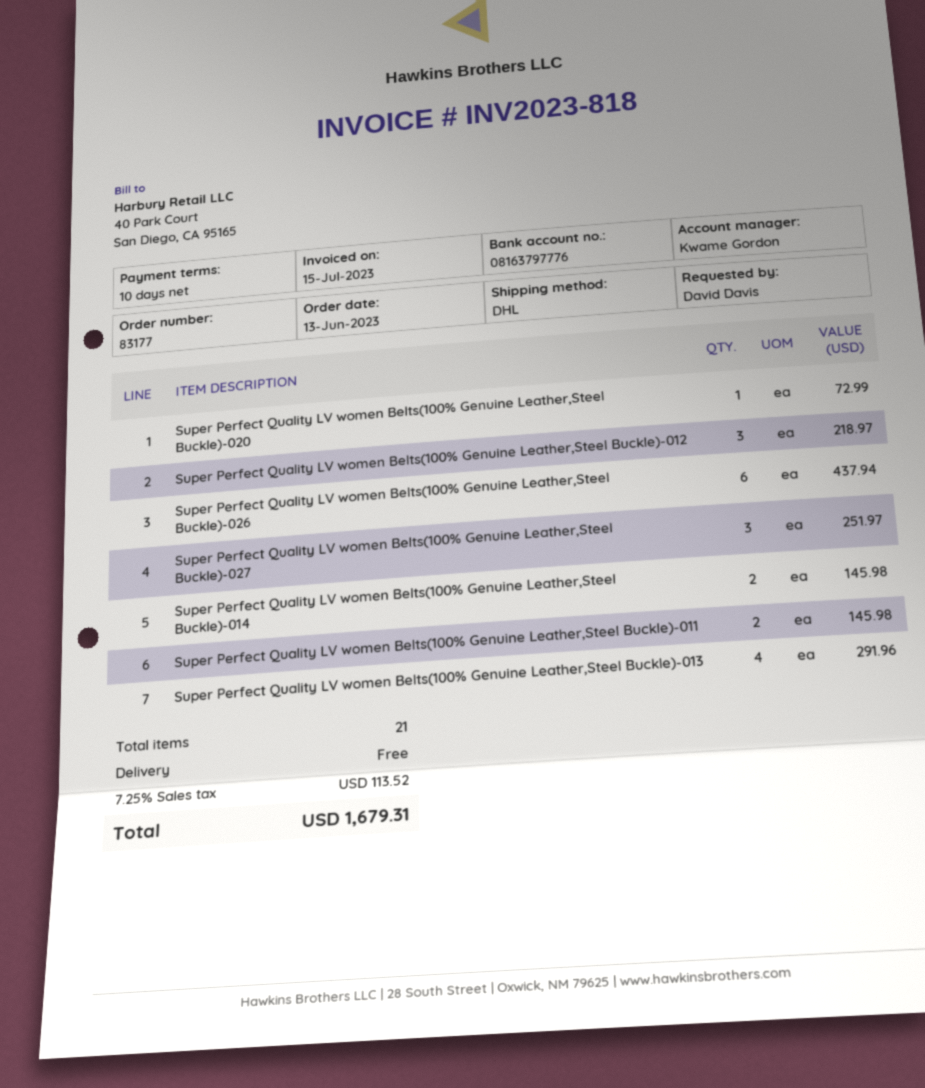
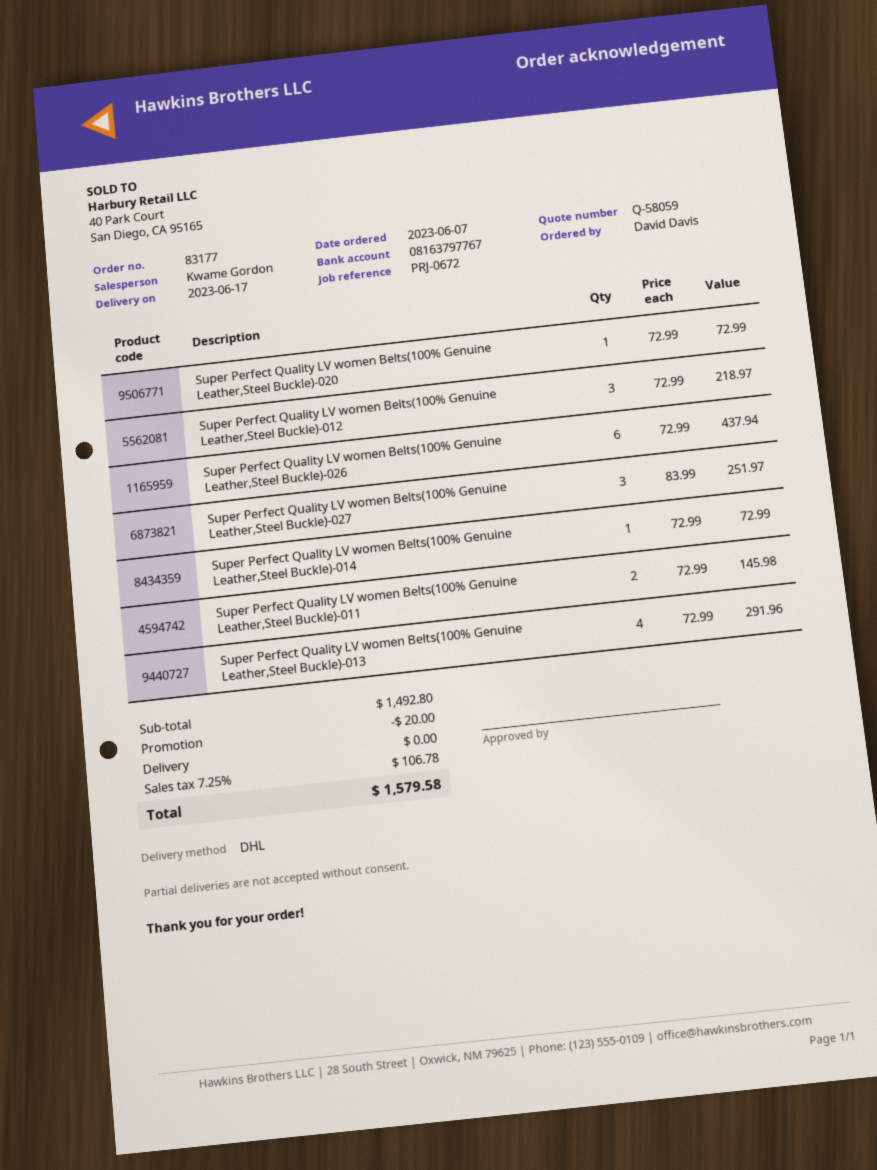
order date: 2023-06-13 -> 2023-06-07
bank account: 08163797776 -> 08163797767
Super Perfect Quality LV women Belts(100% Genuine Leather,Steel Buckle)-014: 2 for 145.98 -> 1 for 72.99
discount: none -> 20.00
tax: 7.25% = 113.52 -> 7.25% = 106.78
total: 1679.31 -> 1579.58

